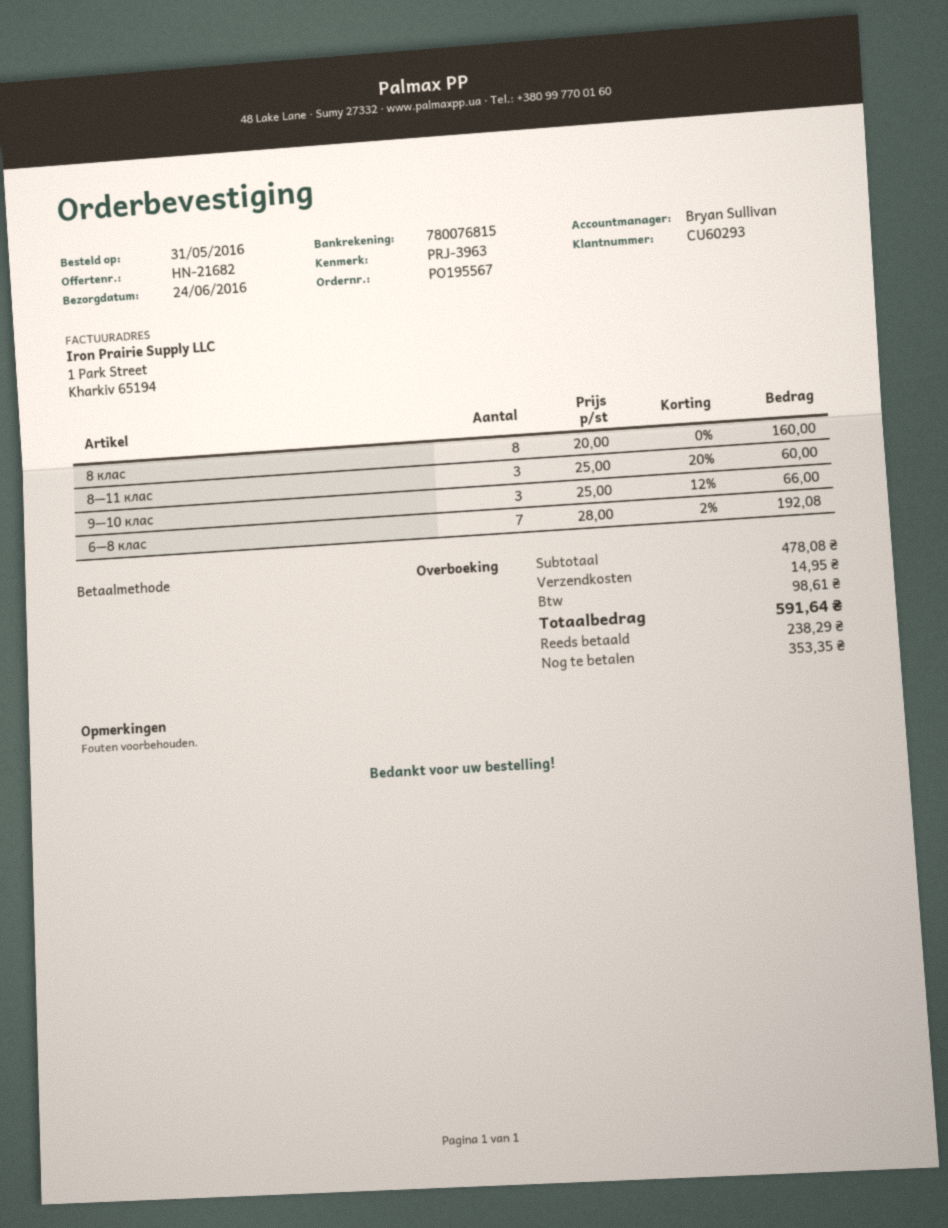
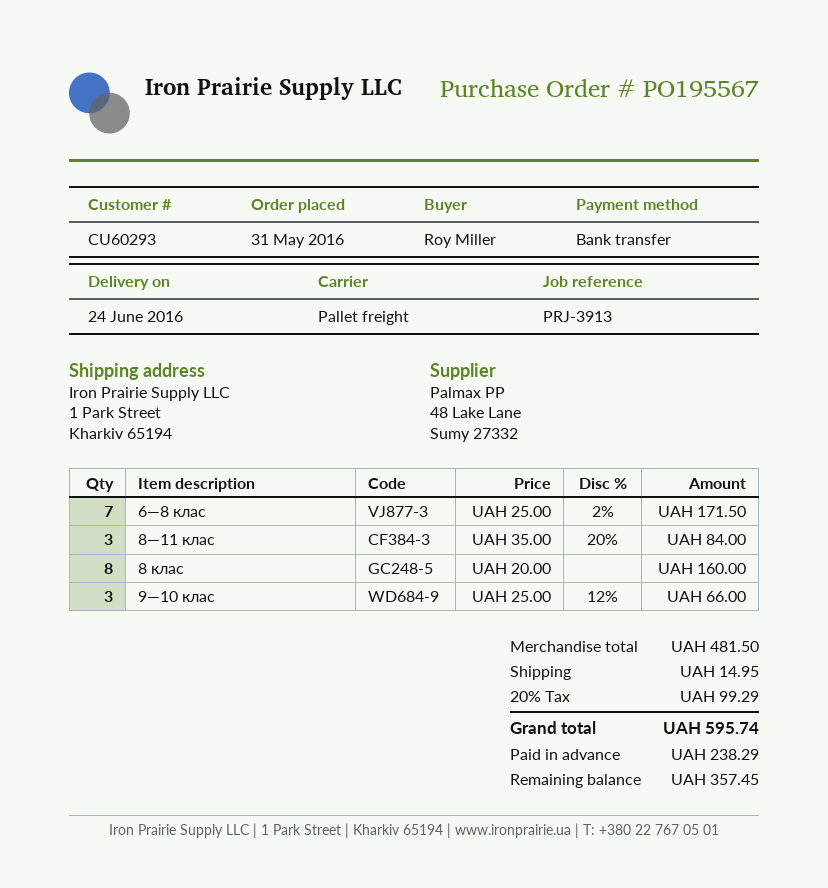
reference: PRJ-3963 -> PRJ-3913
8—11 клас: 3 x 25.00 - 20% = 60.00 -> 3 x 35.00 - 20% = 84.00
6—8 клас: 7 x 28.00 - 2% = 192.08 -> 7 x 25.00 - 2% = 171.50
subtotal: 478.08 -> 481.50
tax: 98.61 -> 99.29
total: 591.64 -> 595.74
balance: 353.35 -> 357.45

